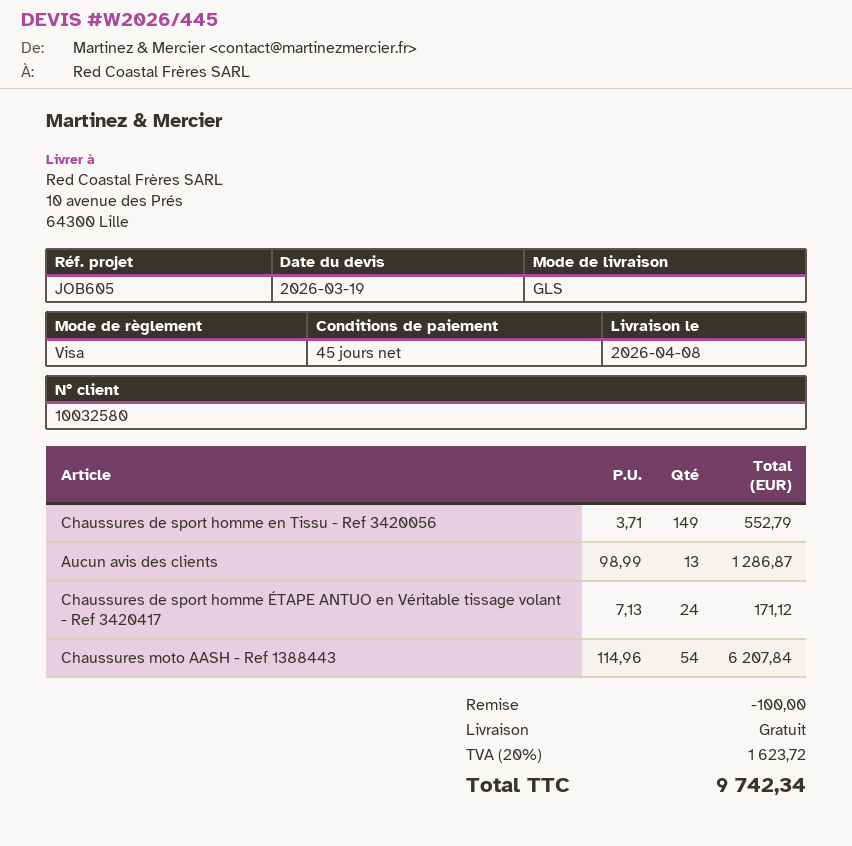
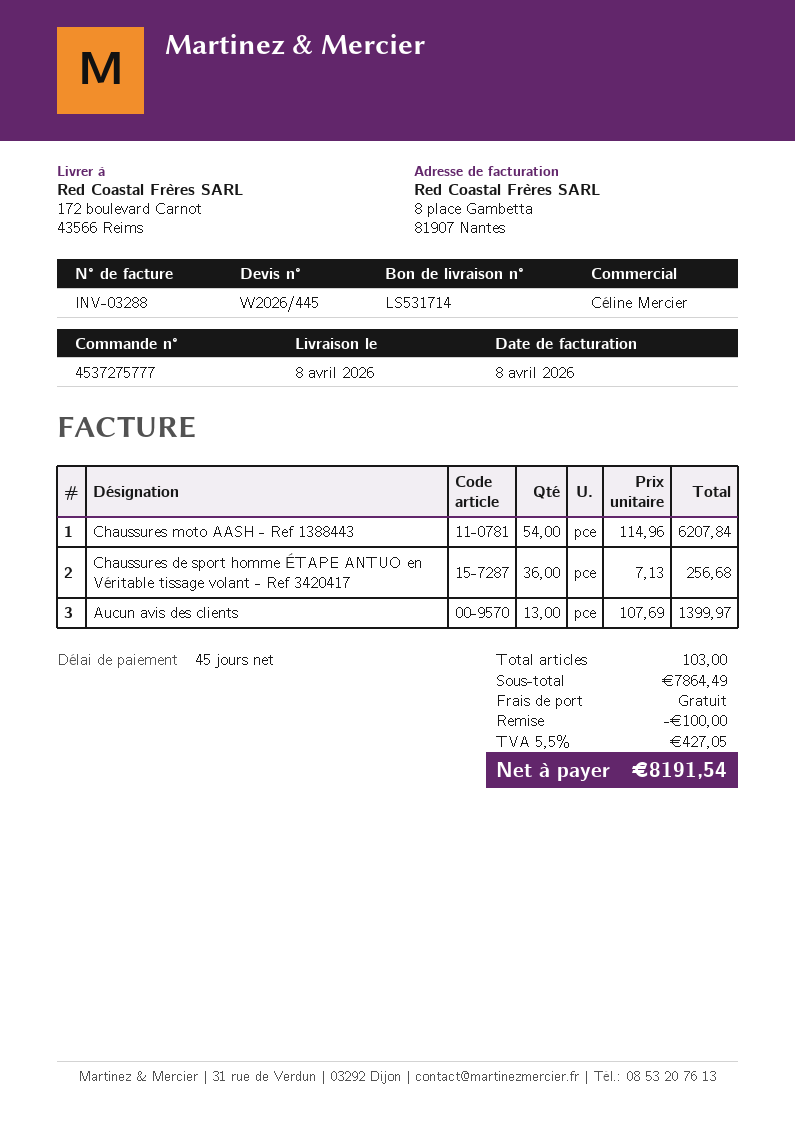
ship to: 10 avenue des Prés, 64300 Lille -> 172 boulevard Carnot, 43566 Reims
Chaussures de sport homme en Tissu - Ref 3420056: 149 x 3.71 = 552.79 -> none
Aucun avis des clients: 13 x 98.99 = 1286.87 -> 13 x 107.69 = 1399.97
Chaussures de sport homme ÉTAPE ANTUO en Véritable tissage volant - Ref 3420417: 24 x 7.13 = 171.12 -> 36 x 7.13 = 256.68
tax: 20% = 1623.72 -> 5.5% = 427.05
total: 9742.34 -> 8191.54

